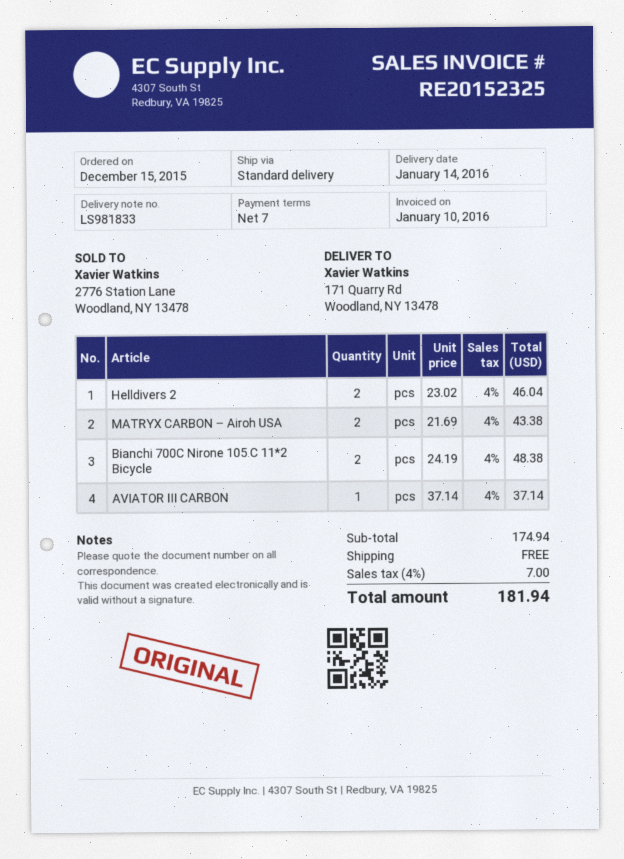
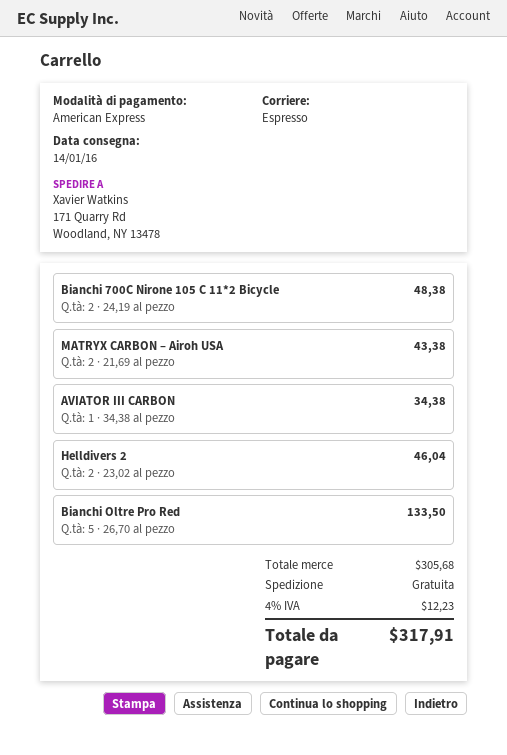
shipping method: standard -> express
AVIATOR III CARBON: 1 x 37.14 = 37.14 -> 1 x 34.38 = 34.38
Bianchi Oltre Pro Red: none -> 5 x 26.70 = 133.50
subtotal: 174.94 -> 305.68
tax: 4% = 7.00 -> 4% = 12.23
total: 181.94 -> 317.91

